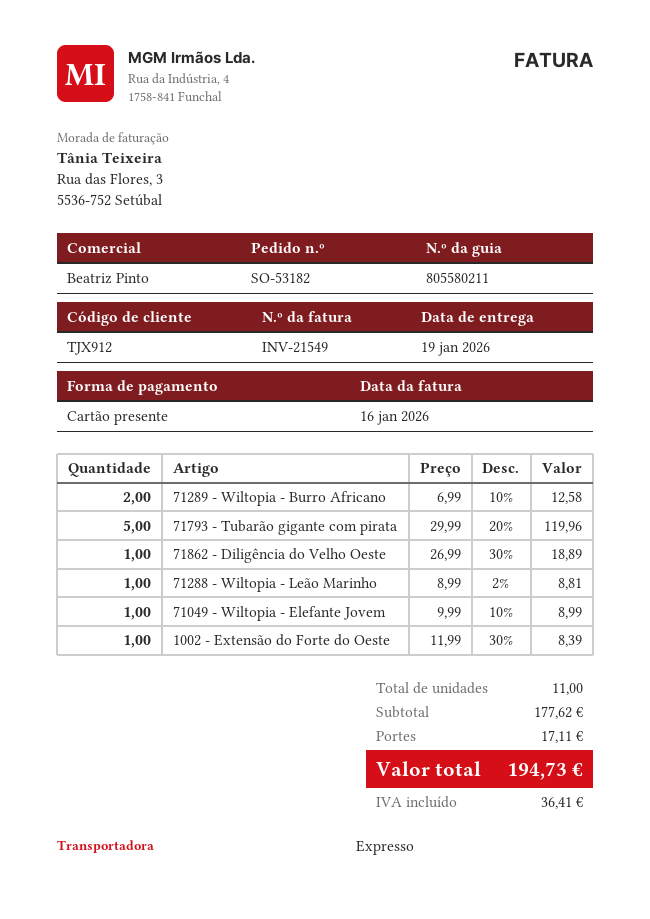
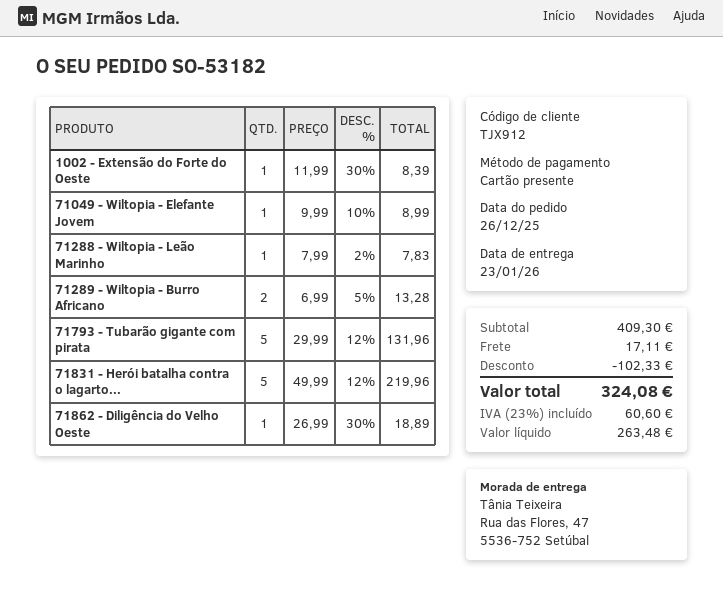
delivery date: 2026-01-19 -> 2026-01-23
71289 - Wiltopia - Burro Africano: 2 x 6.99 - 10% = 12.58 -> 2 x 6.99 - 5% = 13.28
71793 - Tubarão gigante com pirata: 5 x 29.99 - 20% = 119.96 -> 5 x 29.99 - 12% = 131.96
71288 - Wiltopia - Leão Marinho: 1 x 8.99 - 2% = 8.81 -> 1 x 7.99 - 2% = 7.83
71831 - Herói batalha contra o lagarto...: none -> 5 x 49.99 - 12% = 219.96
subtotal: 177.62 -> 409.30
discount: none -> 102.33
tax: 36.41 -> 60.60
total: 194.73 -> 324.08

